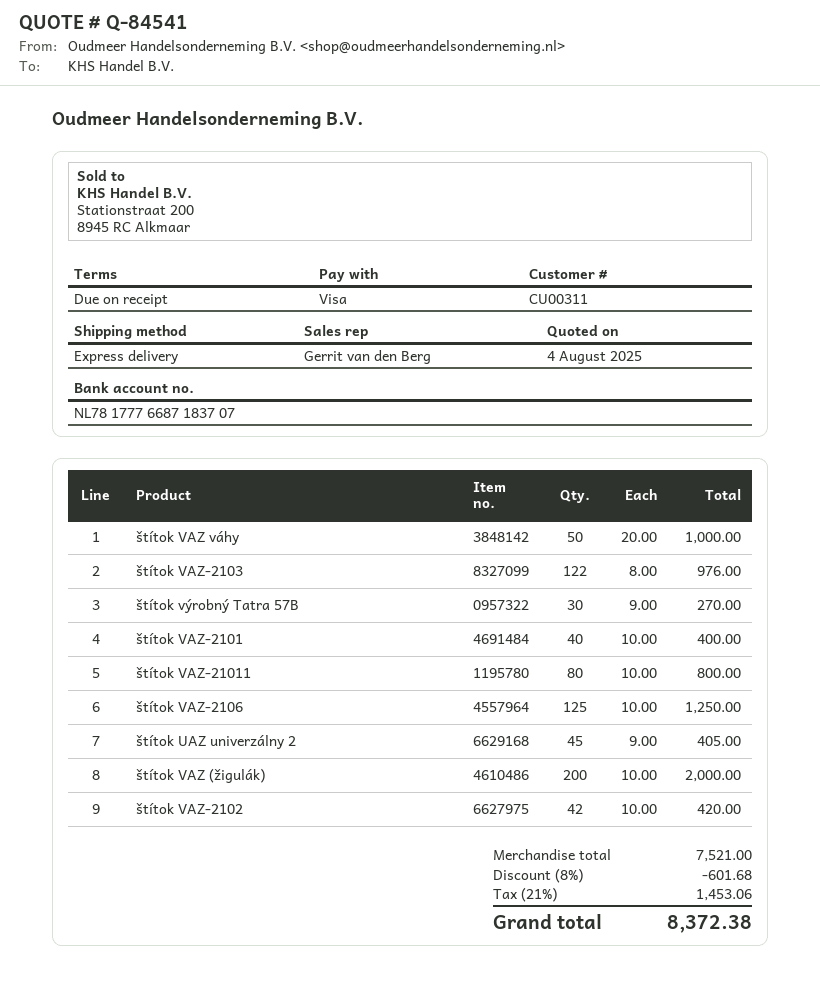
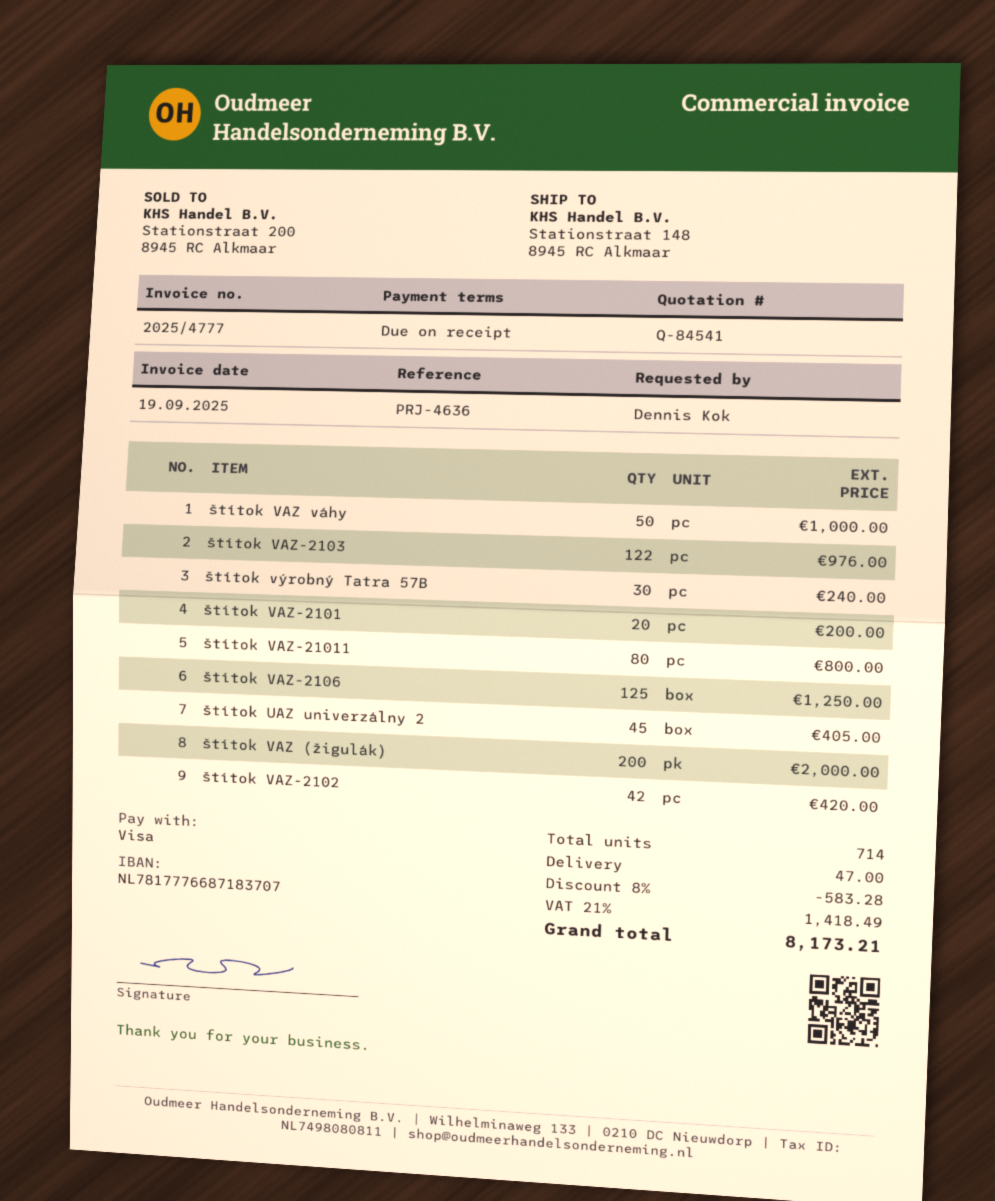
štítok výrobný Tatra 57B: 30 for 270.00 -> 30 for 240.00
štítok VAZ-2101: 40 for 400.00 -> 20 for 200.00
discount: 8% = 601.68 -> 8% = 583.28
shipping: none -> 47.00
tax: 21% = 1453.06 -> 21% = 1418.49
total: 8372.38 -> 8173.21

